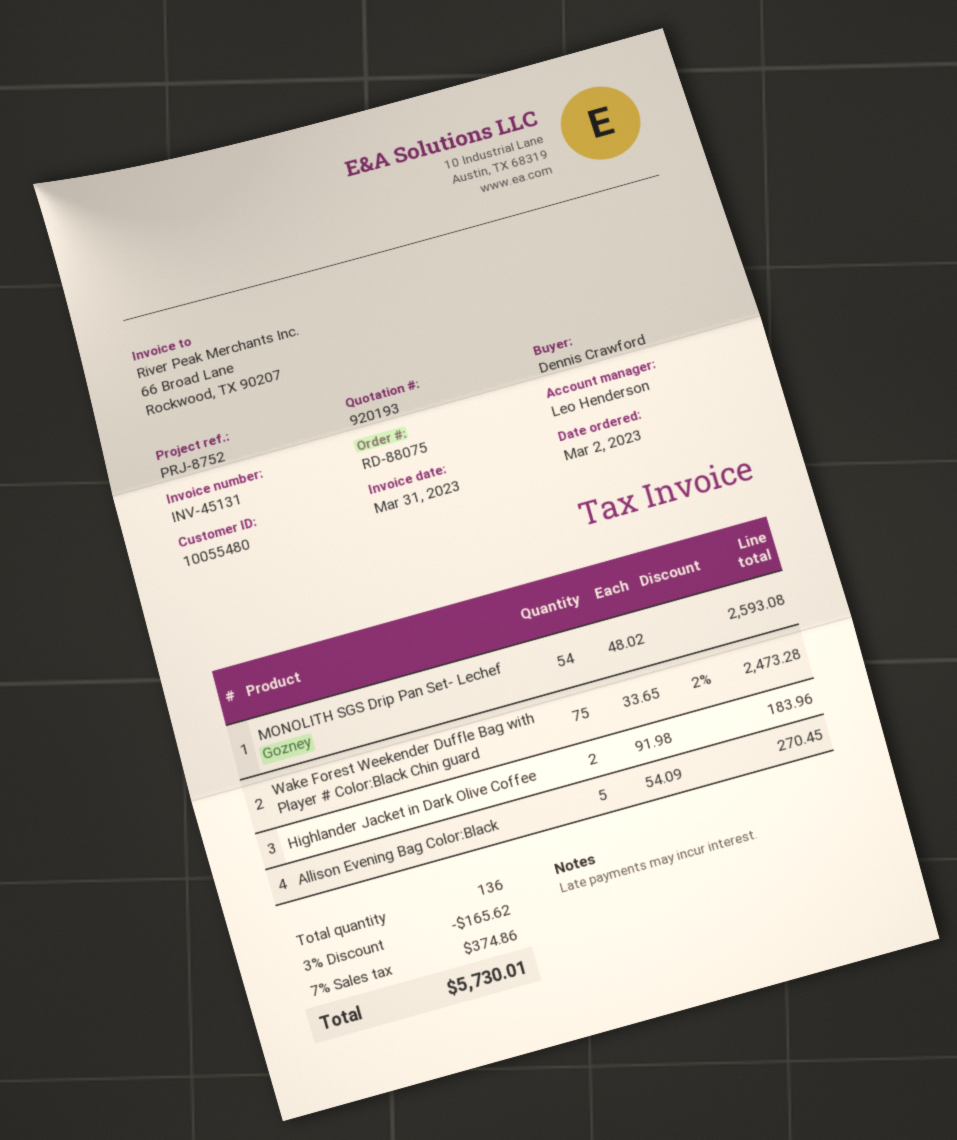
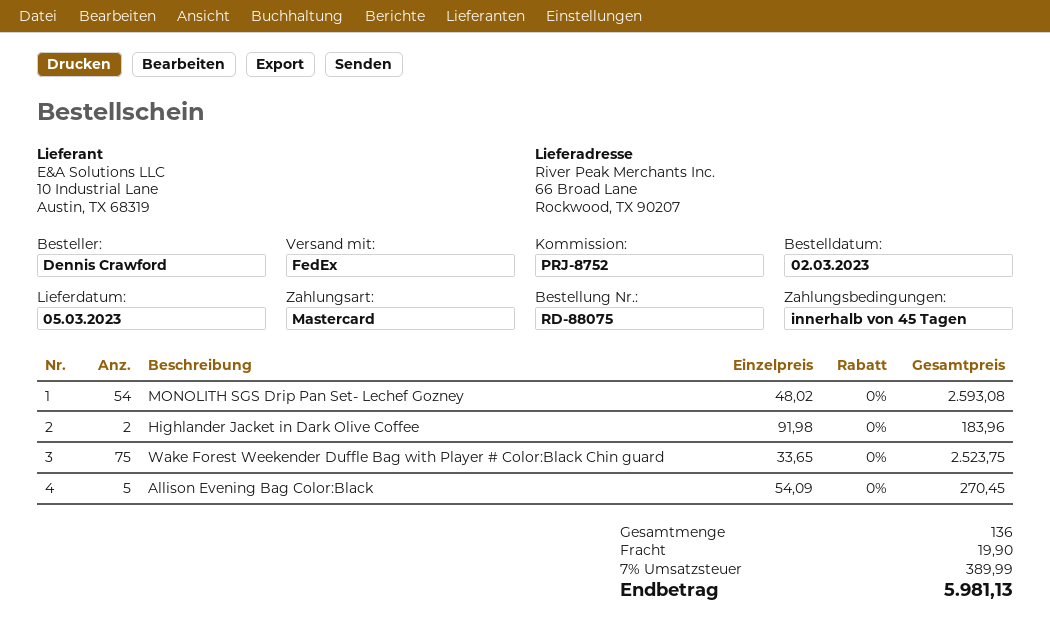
Wake Forest Weekender Duffle Bag with Player # Color:Black Chin guard: 75 x 33.65 - 2% = 2473.28 -> 75 x 33.65 = 2523.75
discount: 3% = 165.62 -> none
shipping: none -> 19.90
tax: 7% = 374.86 -> 7% = 389.99
total: 5730.01 -> 5981.13

